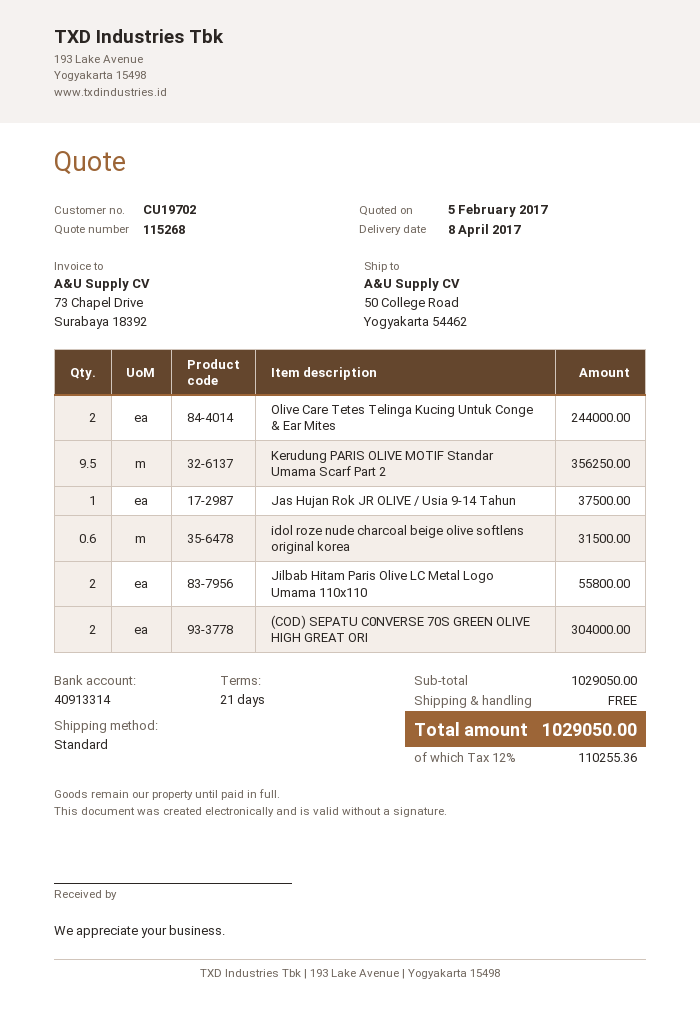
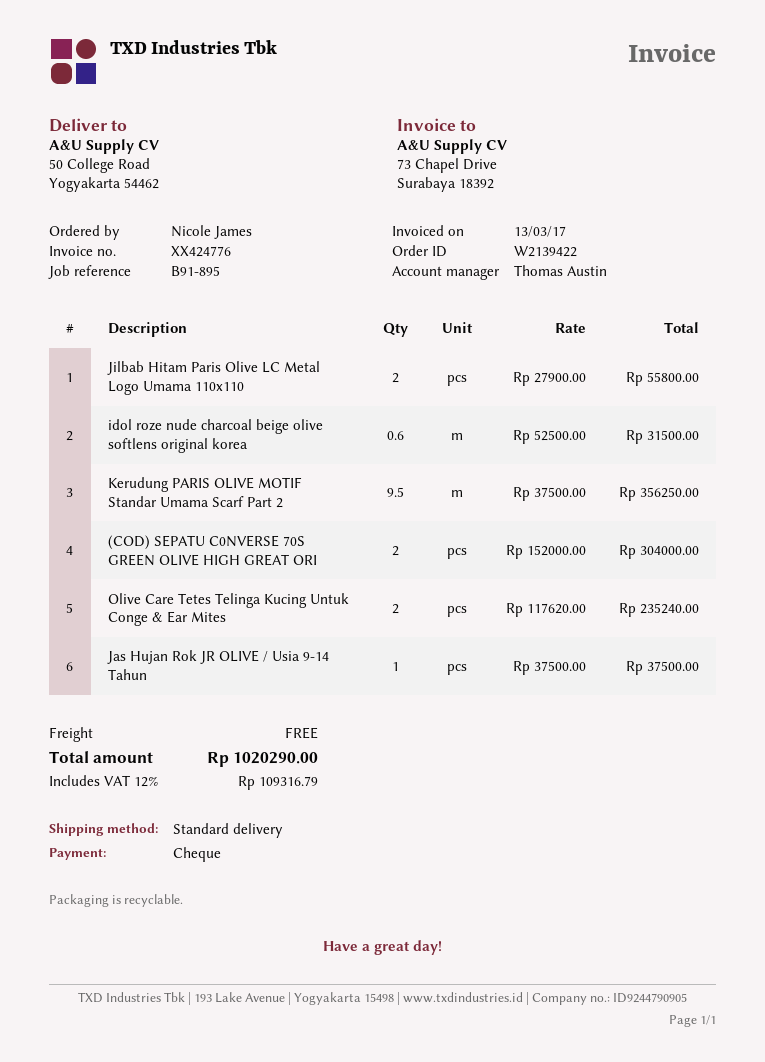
Olive Care Tetes Telinga Kucing Untuk Conge & Ear Mites: 2 for 244000.00 -> 2 for 235240.00
tax: 12% = 110255.36 -> 12% = 109316.79
total: 1029050.00 -> 1020290.00

